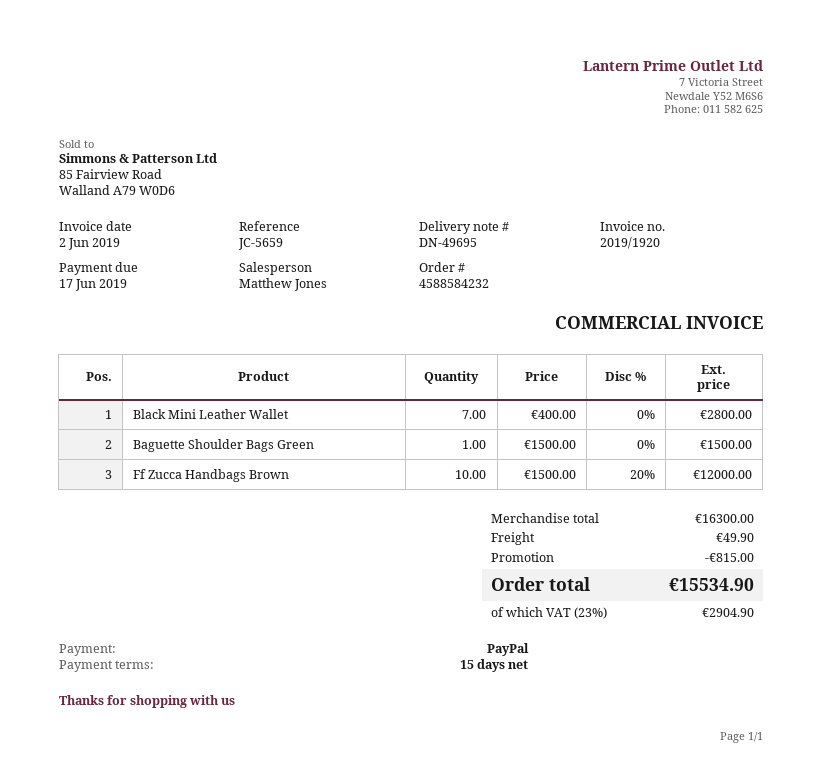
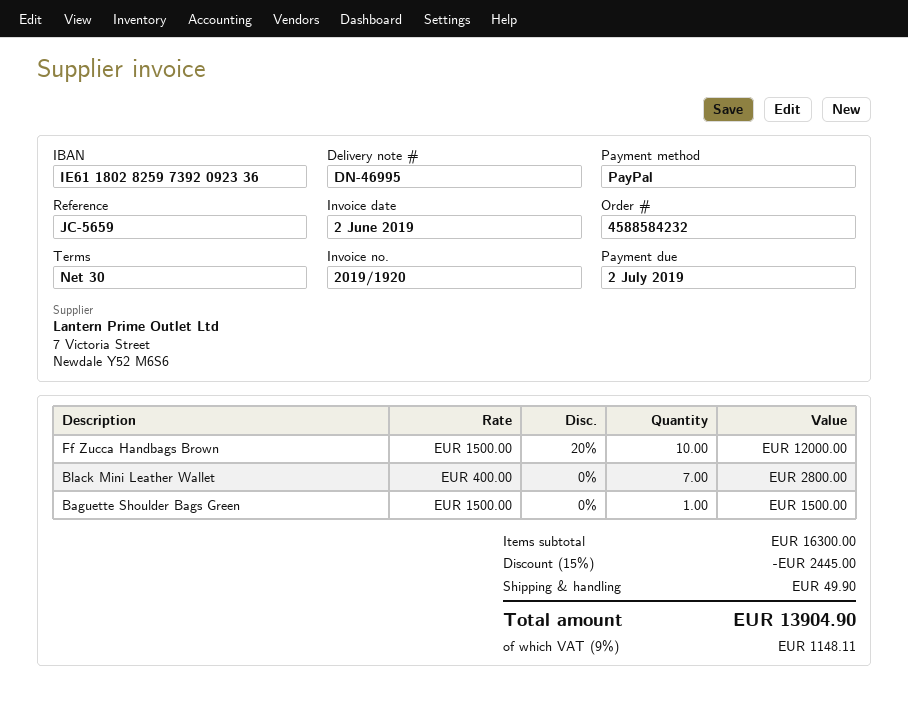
delivery note number: DN-49695 -> DN-46995
payment terms: 15 days -> 30 days
due date: 2019-06-17 -> 2019-07-02
discount: 815.00 -> 2445.00
tax: 23% = 2904.90 -> 9% = 1148.11
total: 15534.90 -> 13904.90

